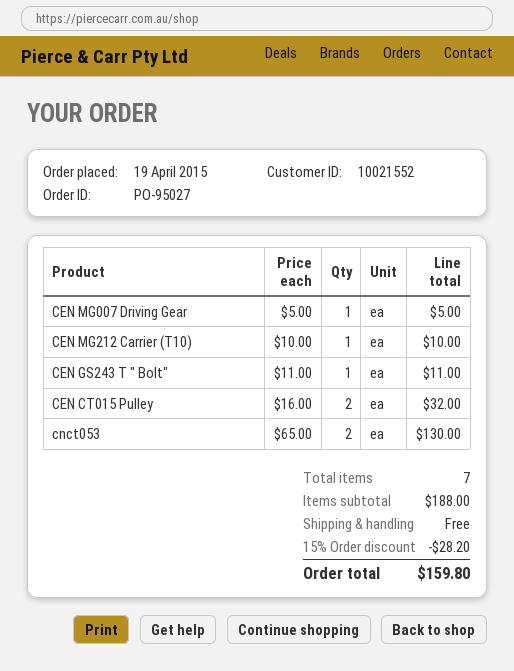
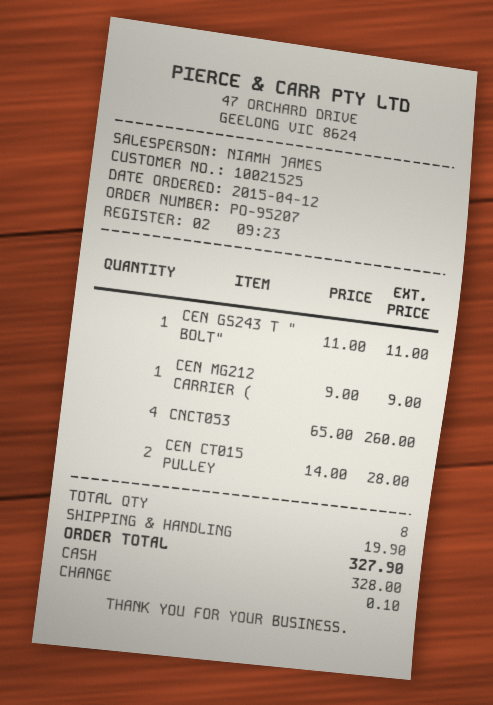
order number: PO-95027 -> PO-95207
order date: 2015-04-19 -> 2015-04-12
customer number: 10021552 -> 10021525
CEN MG007 Driving Gear: 1 x 5.00 = 5.00 -> none
CEN MG212 Carrier (T10): 1 x 10.00 = 10.00 -> 1 x 9.00 = 9.00
CEN CT015 Pulley: 2 x 16.00 = 32.00 -> 2 x 14.00 = 28.00
cnct053: 2 x 65.00 = 130.00 -> 4 x 65.00 = 260.00
total quantity: 7 -> 8
discount: 15% = 28.20 -> none
shipping: 0.00 -> 19.90
total: 159.80 -> 327.90

